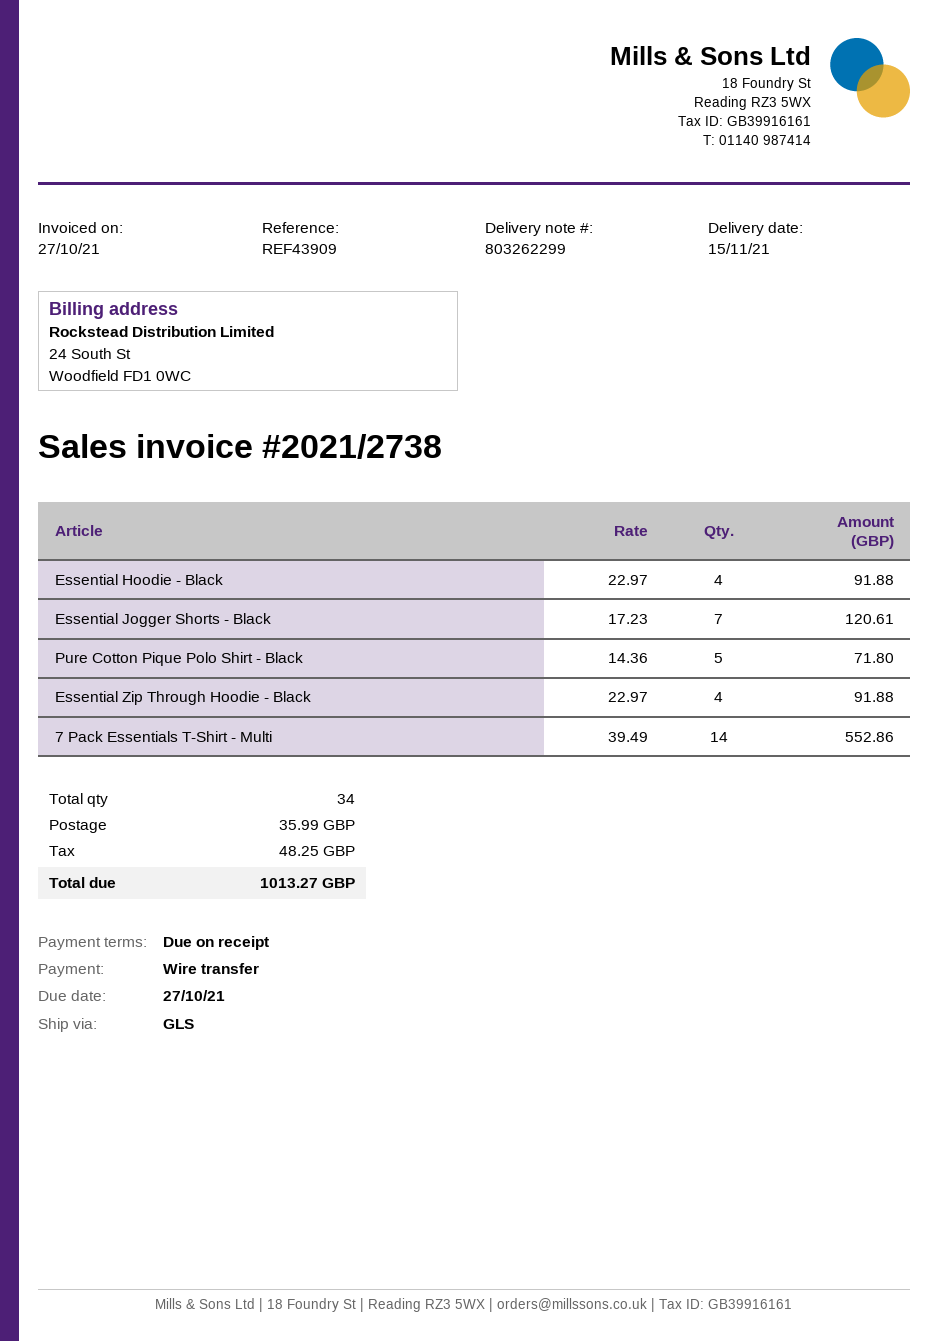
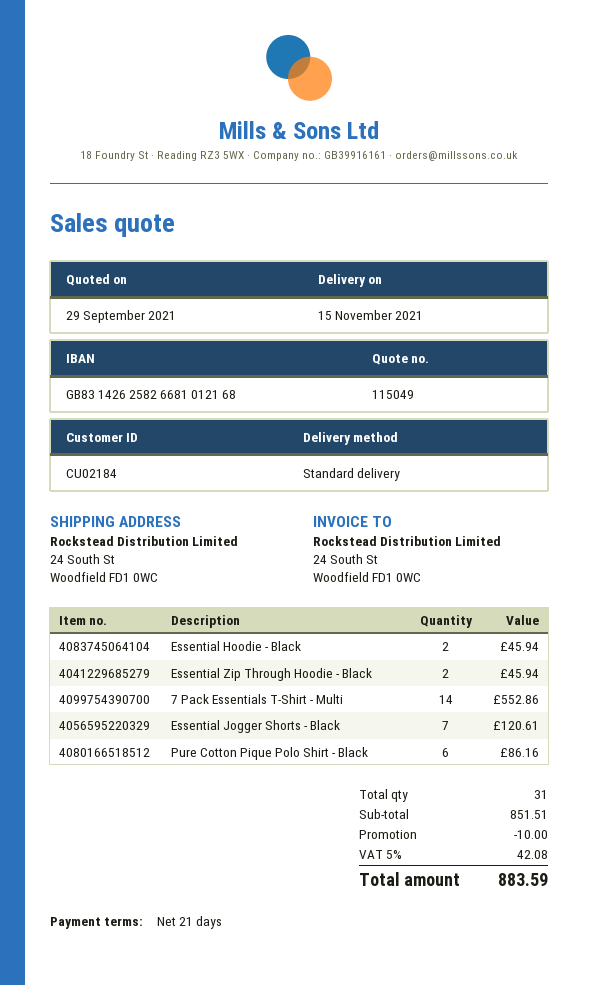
payment terms: on receipt -> 21 days
shipping method: GLS -> standard
Essential Hoodie - Black: 4 for 91.88 -> 2 for 45.94
Pure Cotton Pique Polo Shirt - Black: 5 for 71.80 -> 6 for 86.16
Essential Zip Through Hoodie - Black: 4 for 91.88 -> 2 for 45.94
total quantity: 34 -> 31
discount: none -> 10.00
shipping: 35.99 -> none
tax: 48.25 -> 42.08
total: 1013.27 -> 883.59

